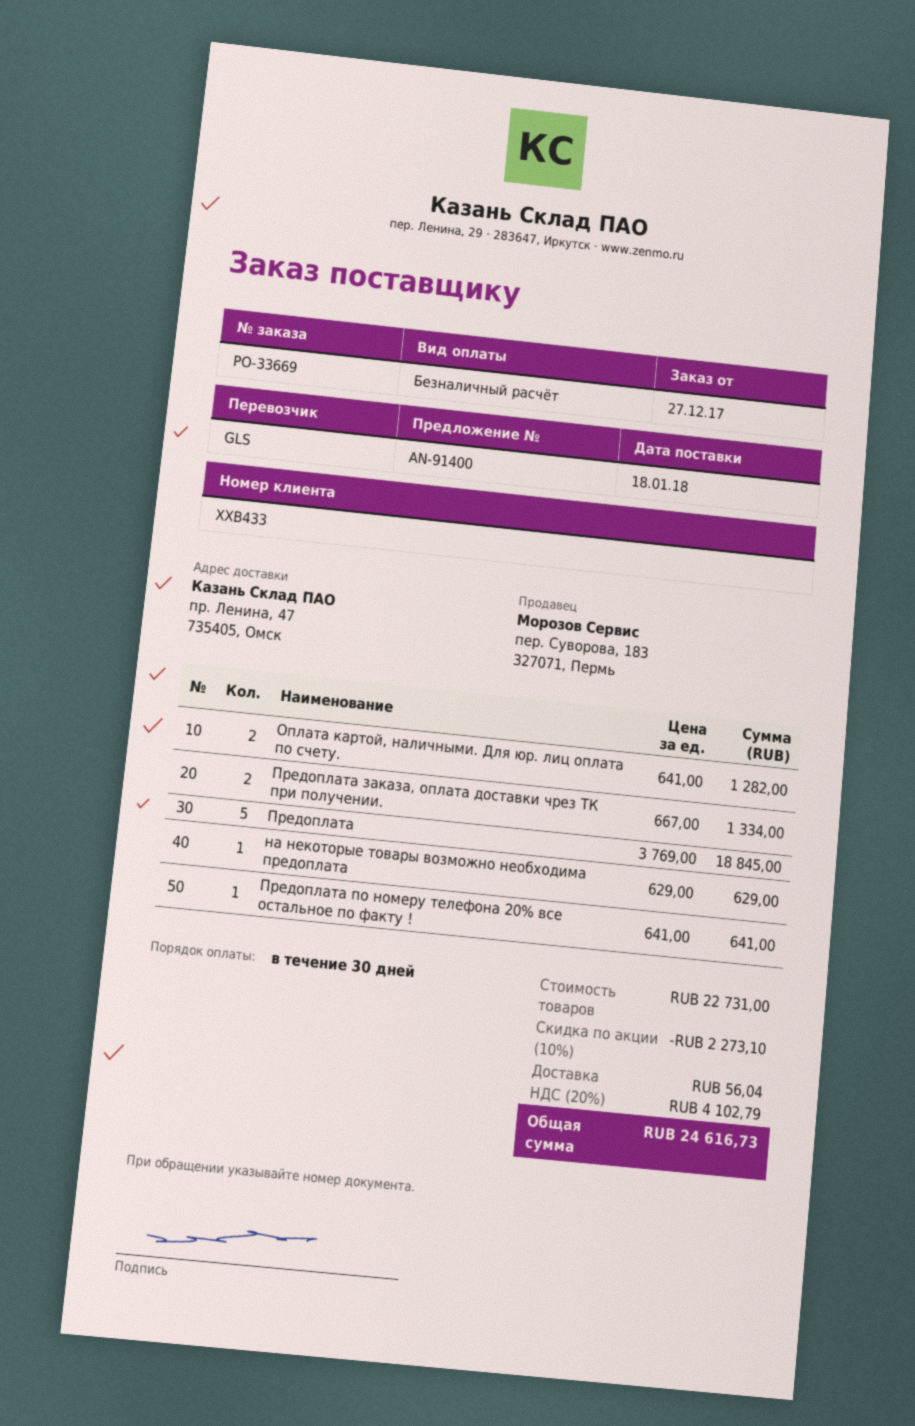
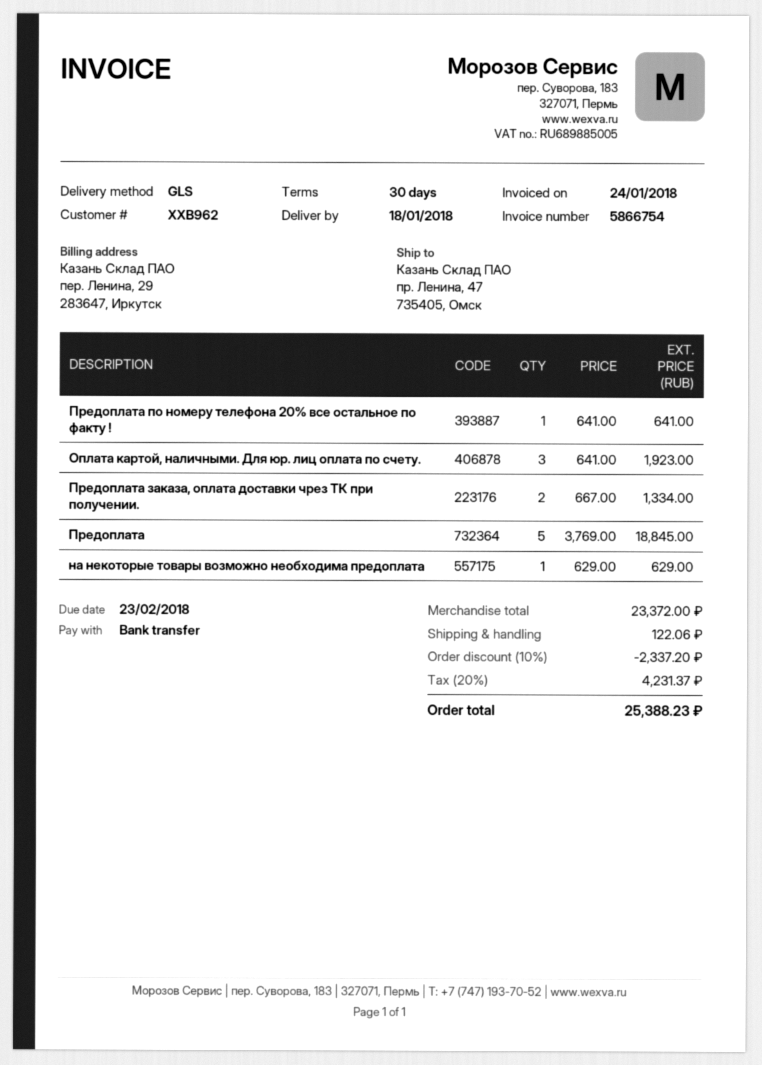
customer number: XXB433 -> XXB962
Оплата картой, наличными. Для юр. лиц оплата по счету.: 2 x 641.00 = 1282.00 -> 3 x 641.00 = 1923.00
subtotal: 22731.00 -> 23372.00
discount: 10% = 2273.10 -> 10% = 2337.20
shipping: 56.04 -> 122.06
tax: 20% = 4102.79 -> 20% = 4231.37
total: 24616.73 -> 25388.23

